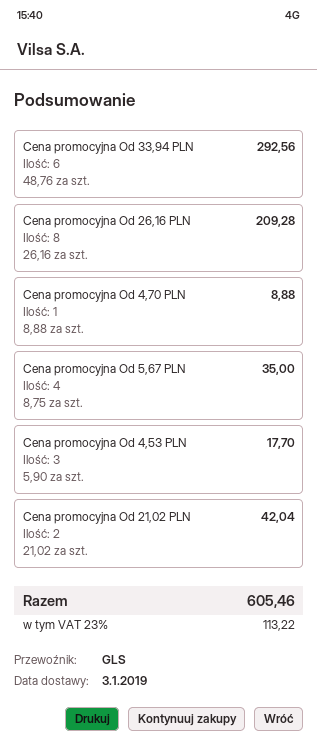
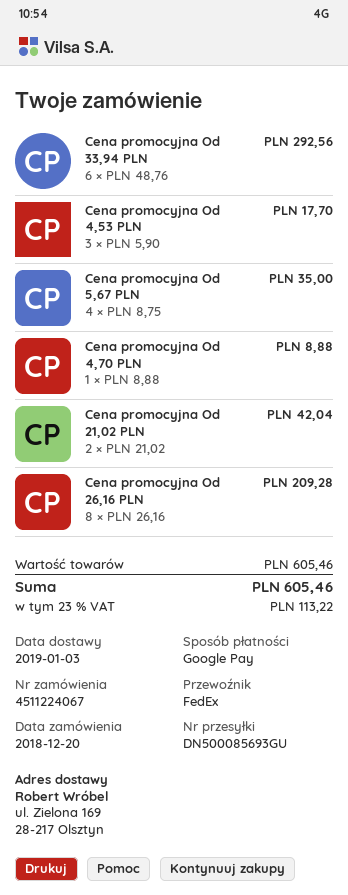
shipping method: GLS -> FedEx

